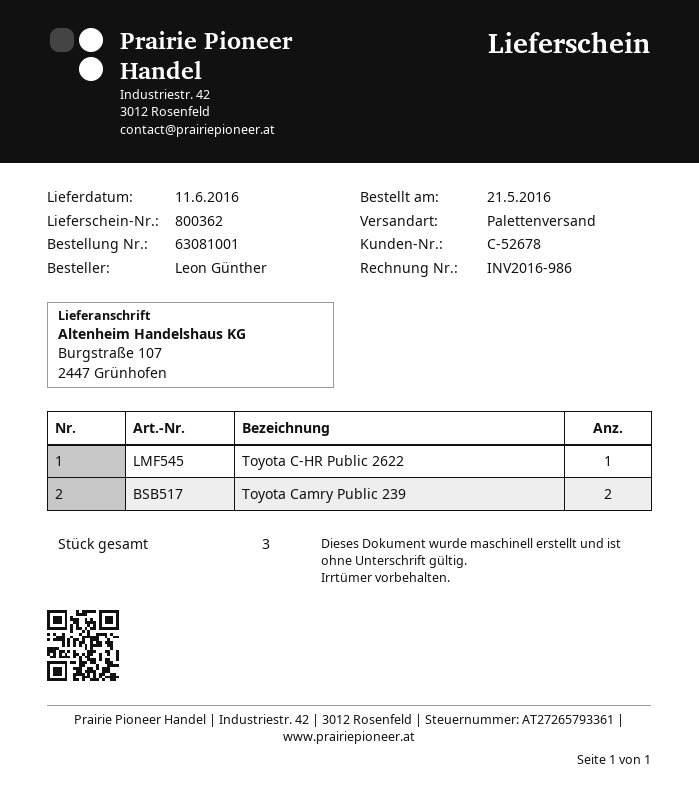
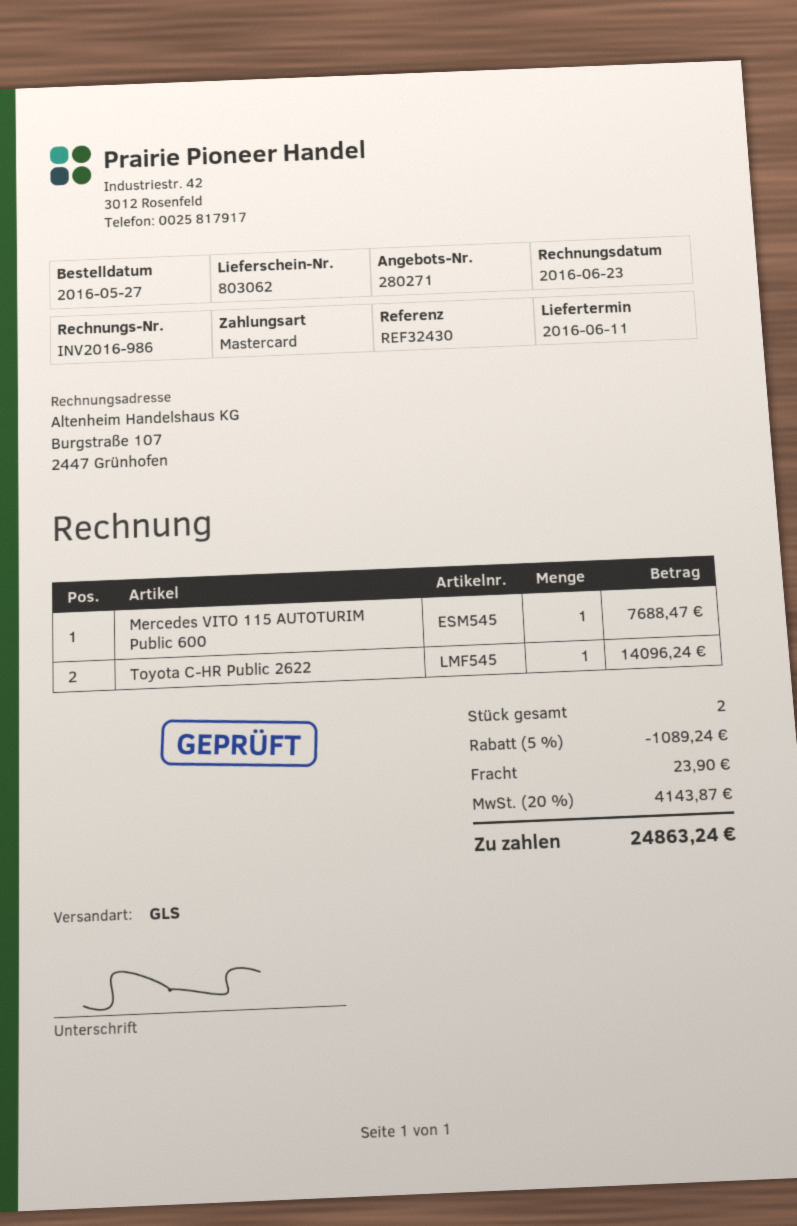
order date: 2016-05-21 -> 2016-05-27
delivery note number: 800362 -> 803062
shipping method: pallet freight -> GLS
Toyota Camry Public 239: 2 -> none
Mercedes VITO 115 AUTOTURIM Public 600: none -> 1
total quantity: 3 -> 2

